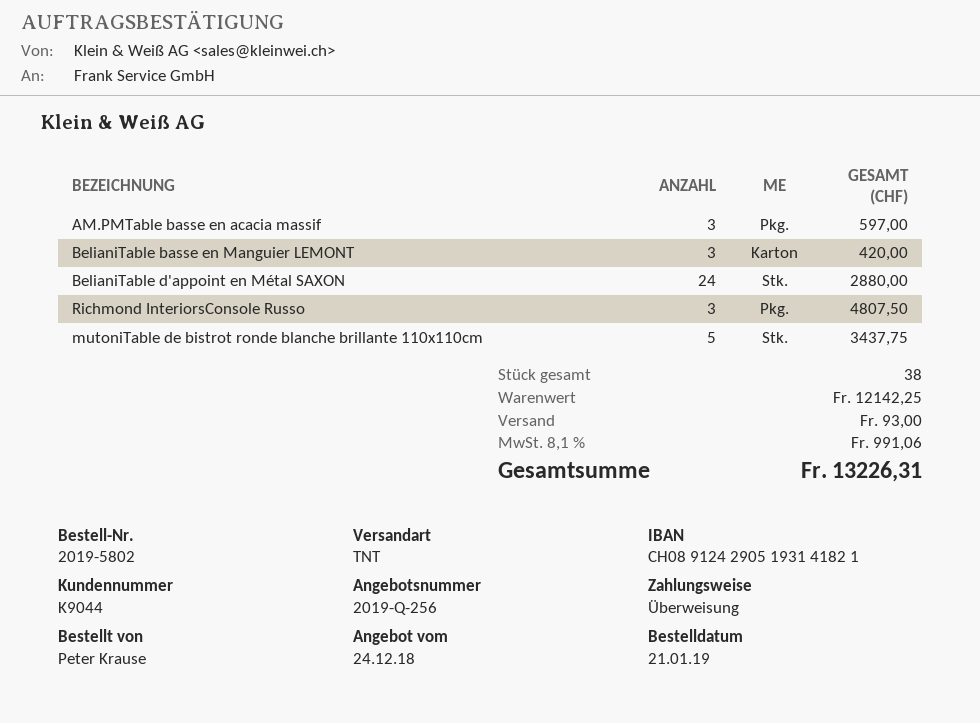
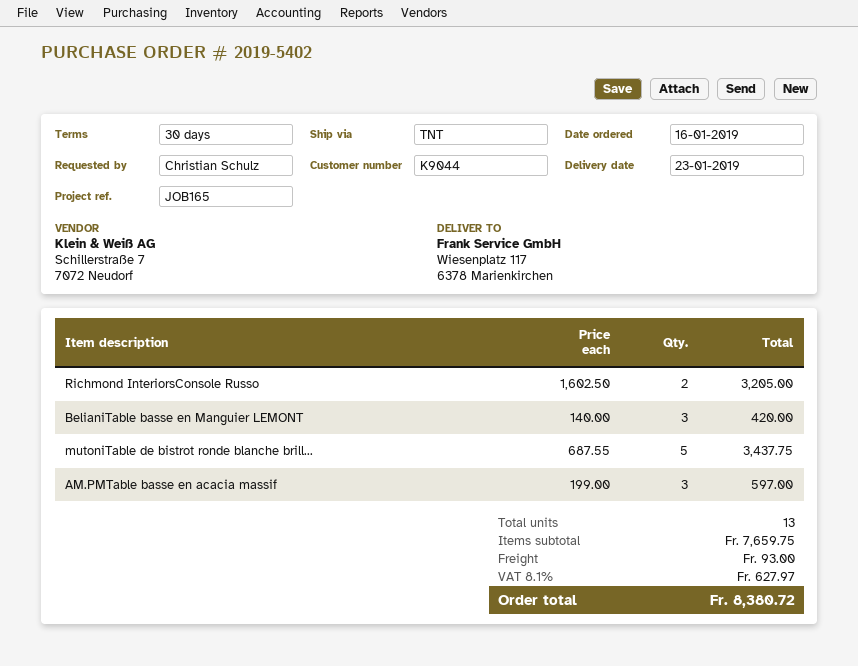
order number: 2019-5802 -> 2019-5402
order date: 2019-01-21 -> 2019-01-16
ordered by: Peter Krause -> Christian Schulz
BelianiTable d'appoint en Métal SAXON: 24 for 2880.00 -> none
Richmond InteriorsConsole Russo: 3 for 4807.50 -> 2 for 3205.00
total quantity: 38 -> 13
subtotal: 12142.25 -> 7659.75
tax: 8.1% = 991.06 -> 8.1% = 627.97
total: 13226.31 -> 8380.72

